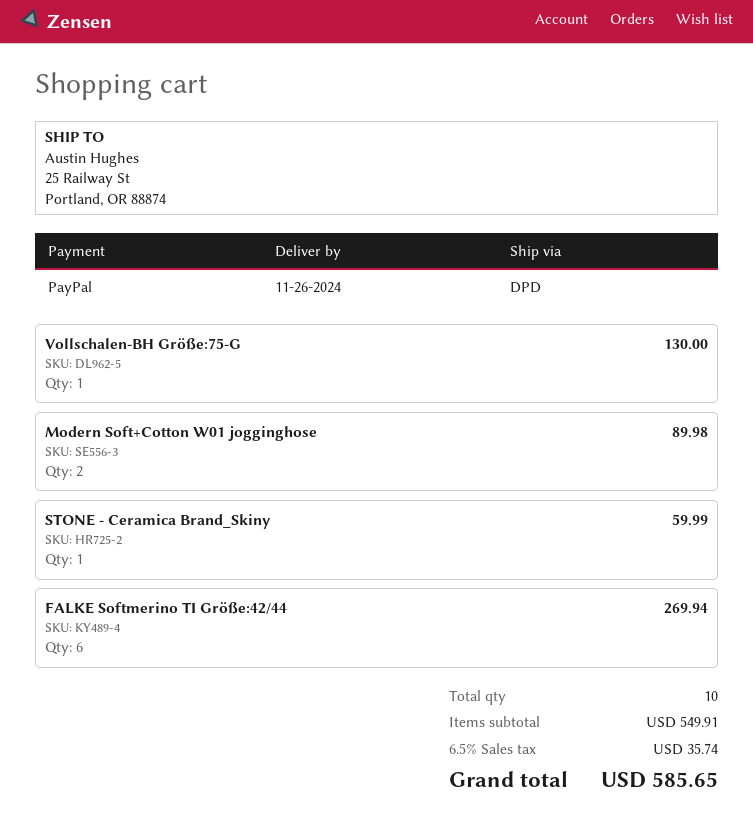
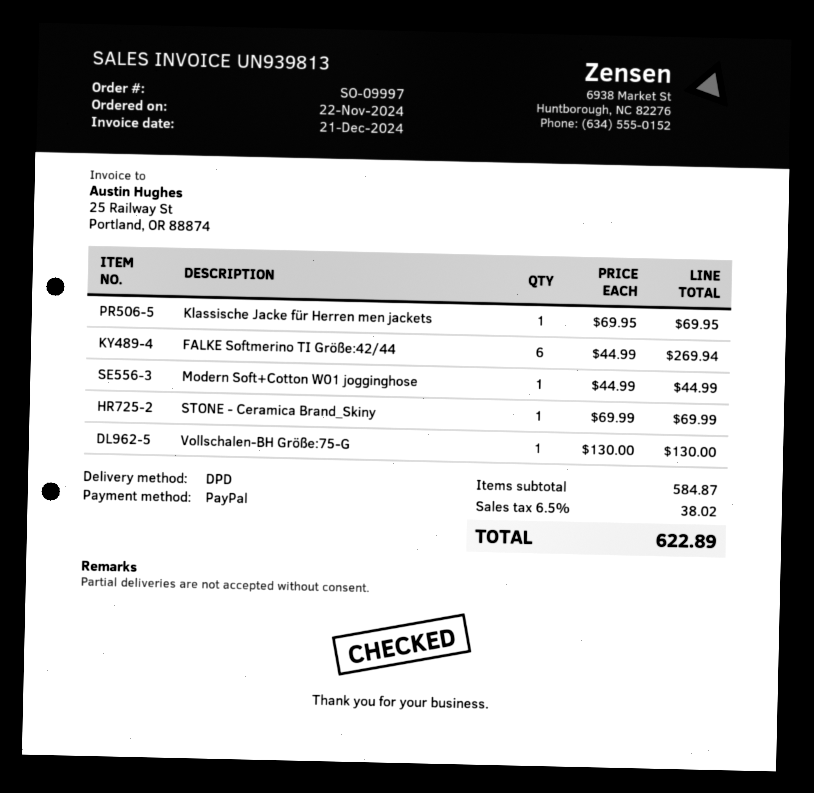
Modern Soft+Cotton W01 jogginghose: 2 for 89.98 -> 1 for 44.99
STONE - Ceramica Brand_Skiny: 1 for 59.99 -> 1 for 69.99
Klassische Jacke für Herren men jackets: none -> 1 for 69.95
subtotal: 549.91 -> 584.87
tax: 6.5% = 35.74 -> 6.5% = 38.02
total: 585.65 -> 622.89

